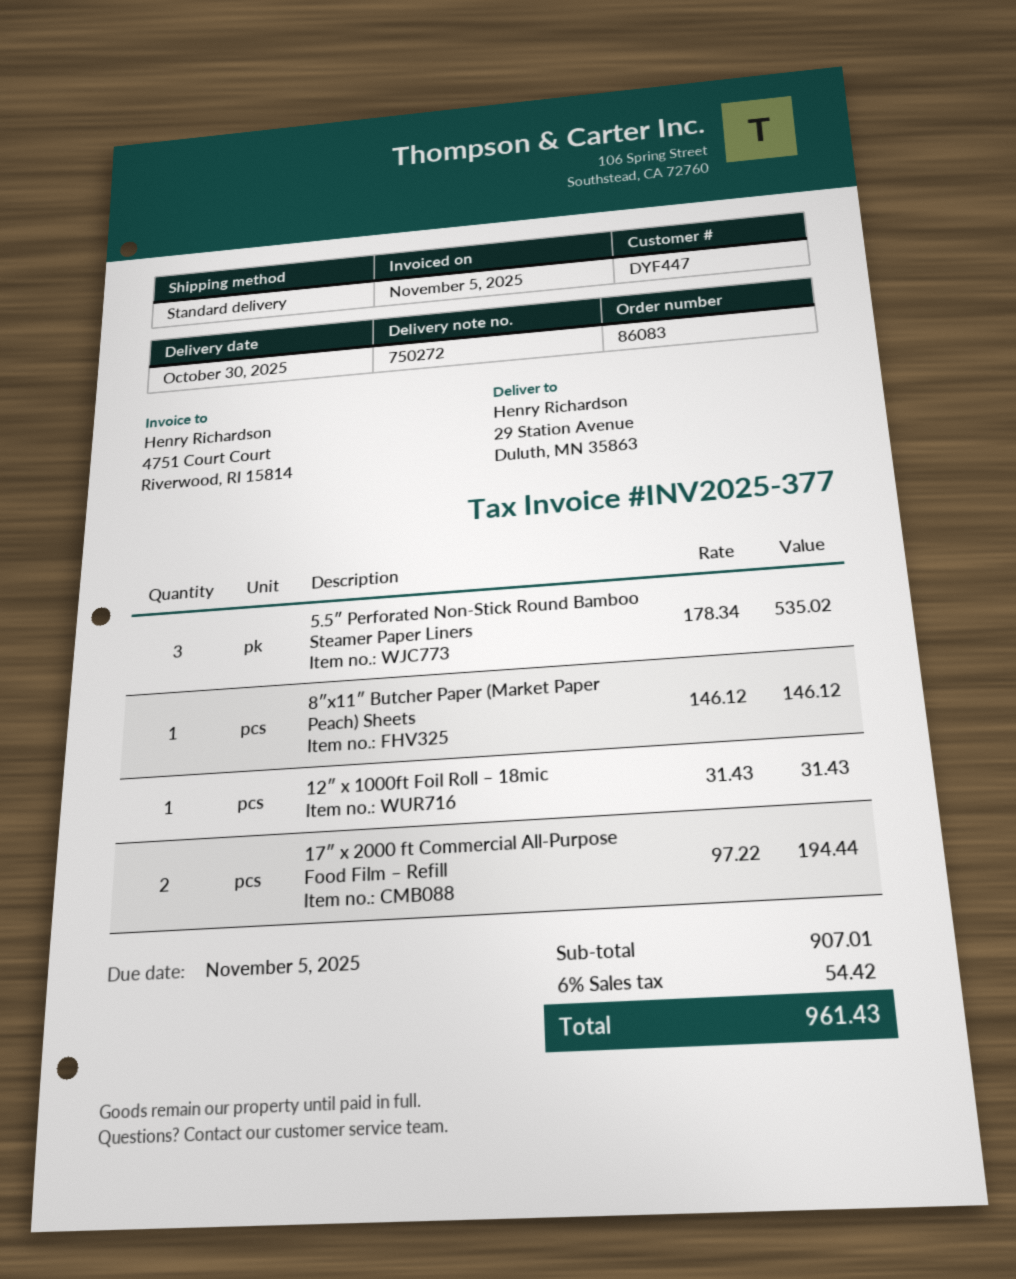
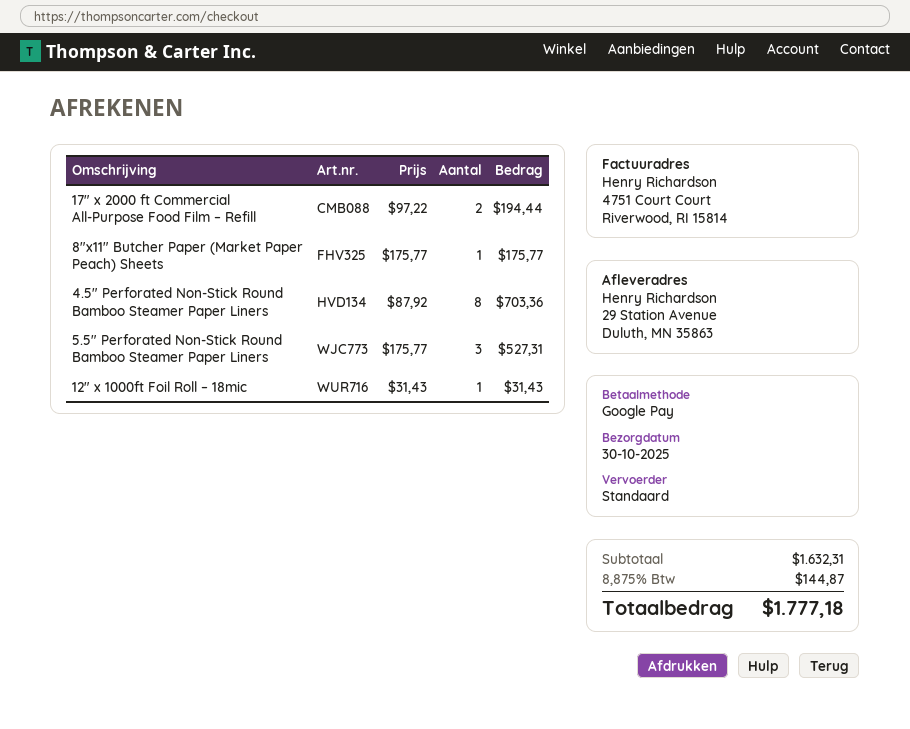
5.5″ Perforated Non-Stick Round Bamboo Steamer Paper Liners: 3 x 178.34 = 535.02 -> 3 x 175.77 = 527.31
8″x11″ Butcher Paper (Market Paper Peach) Sheets: 1 x 146.12 = 146.12 -> 1 x 175.77 = 175.77
4.5″ Perforated Non-Stick Round Bamboo Steamer Paper Liners: none -> 8 x 87.92 = 703.36
subtotal: 907.01 -> 1632.31
tax: 6% = 54.42 -> 8.875% = 144.87
total: 961.43 -> 1777.18

